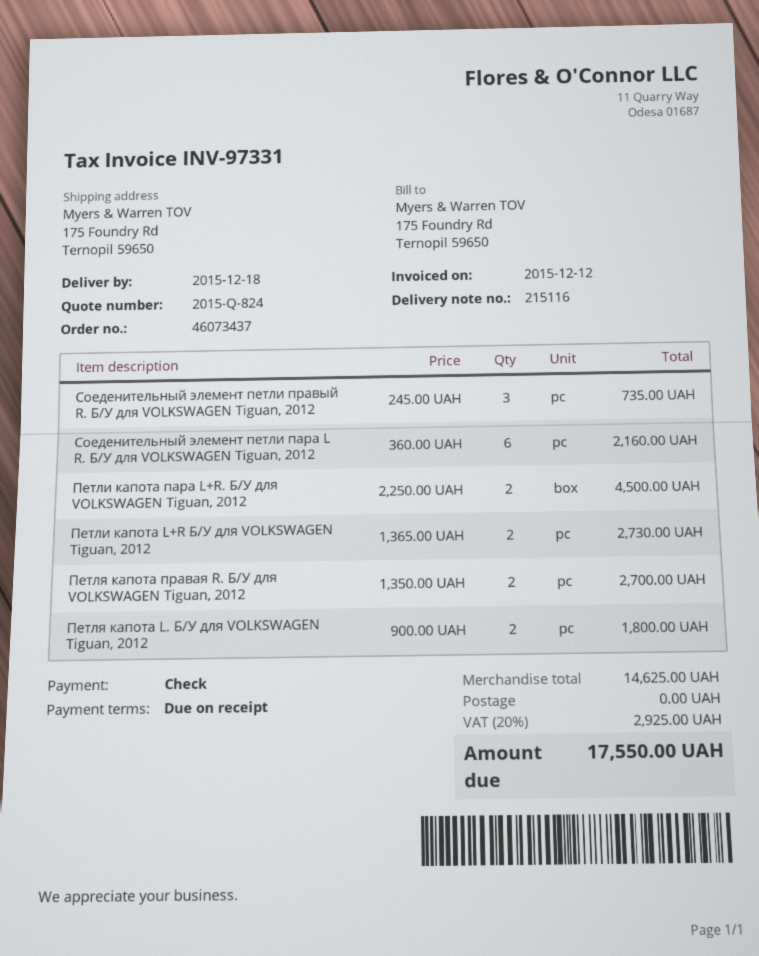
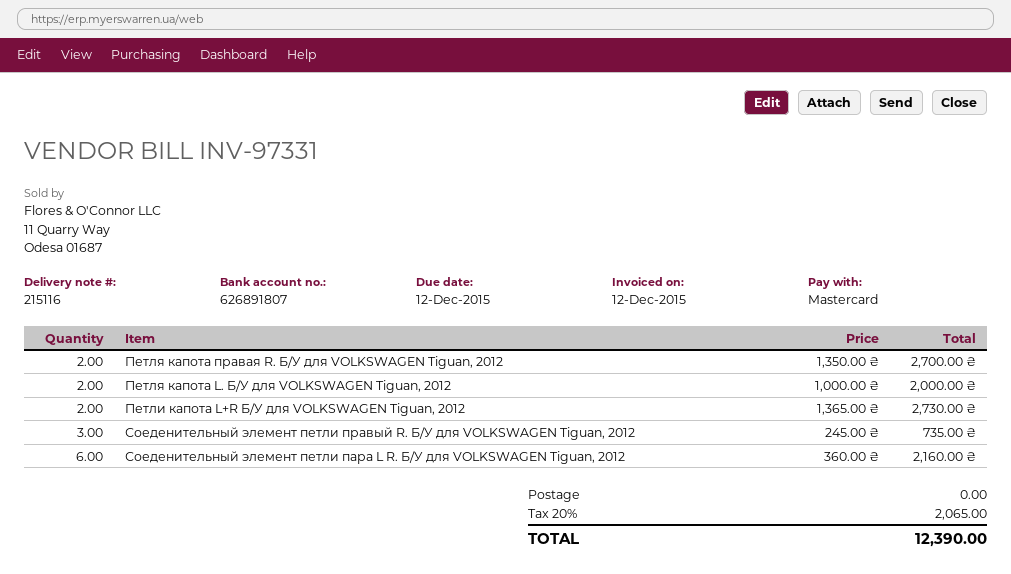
payment method: cheque -> Mastercard
Петли капота пара L+R. Б/У для VOLKSWAGEN Tiguan, 2012: 2 x 2250.00 = 4500.00 -> none
Петля капота L. Б/У для VOLKSWAGEN Tiguan, 2012: 2 x 900.00 = 1800.00 -> 2 x 1000.00 = 2000.00
tax: 20% = 2925.00 -> 20% = 2065.00
total: 17550.00 -> 12390.00

